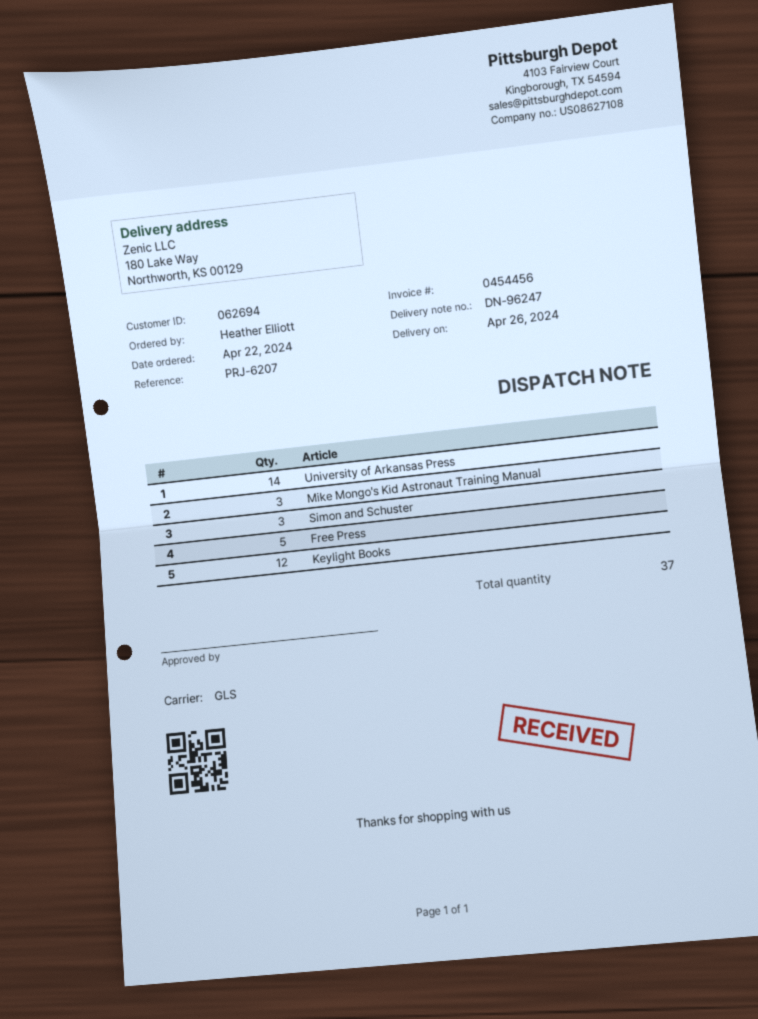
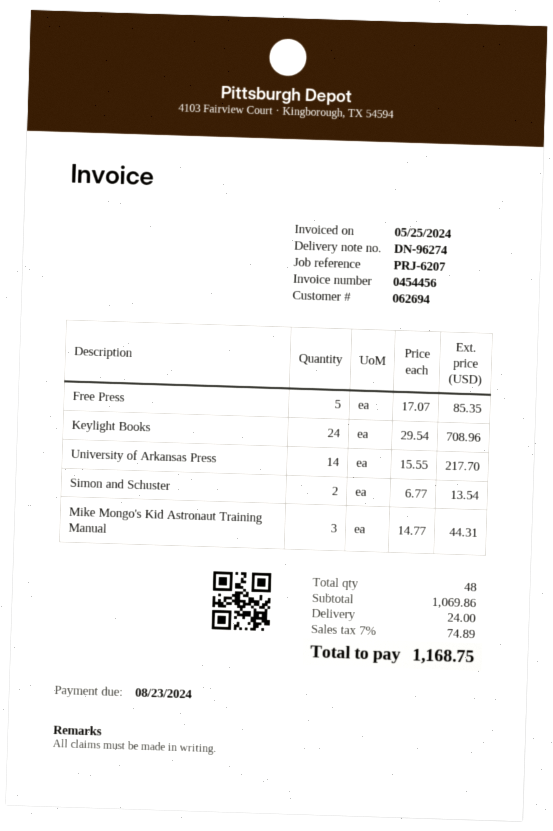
delivery note number: DN-96247 -> DN-96274
Simon and Schuster: 3 -> 2
Keylight Books: 12 -> 24
total quantity: 37 -> 48

